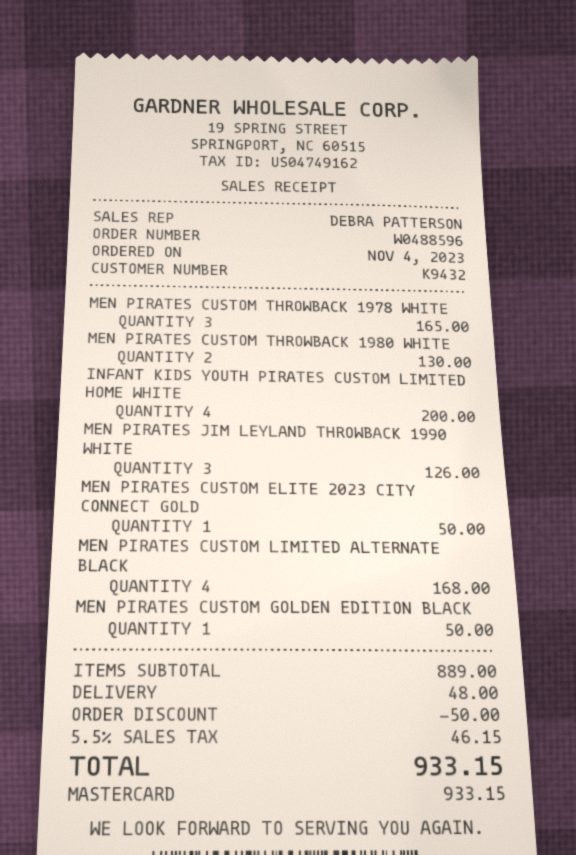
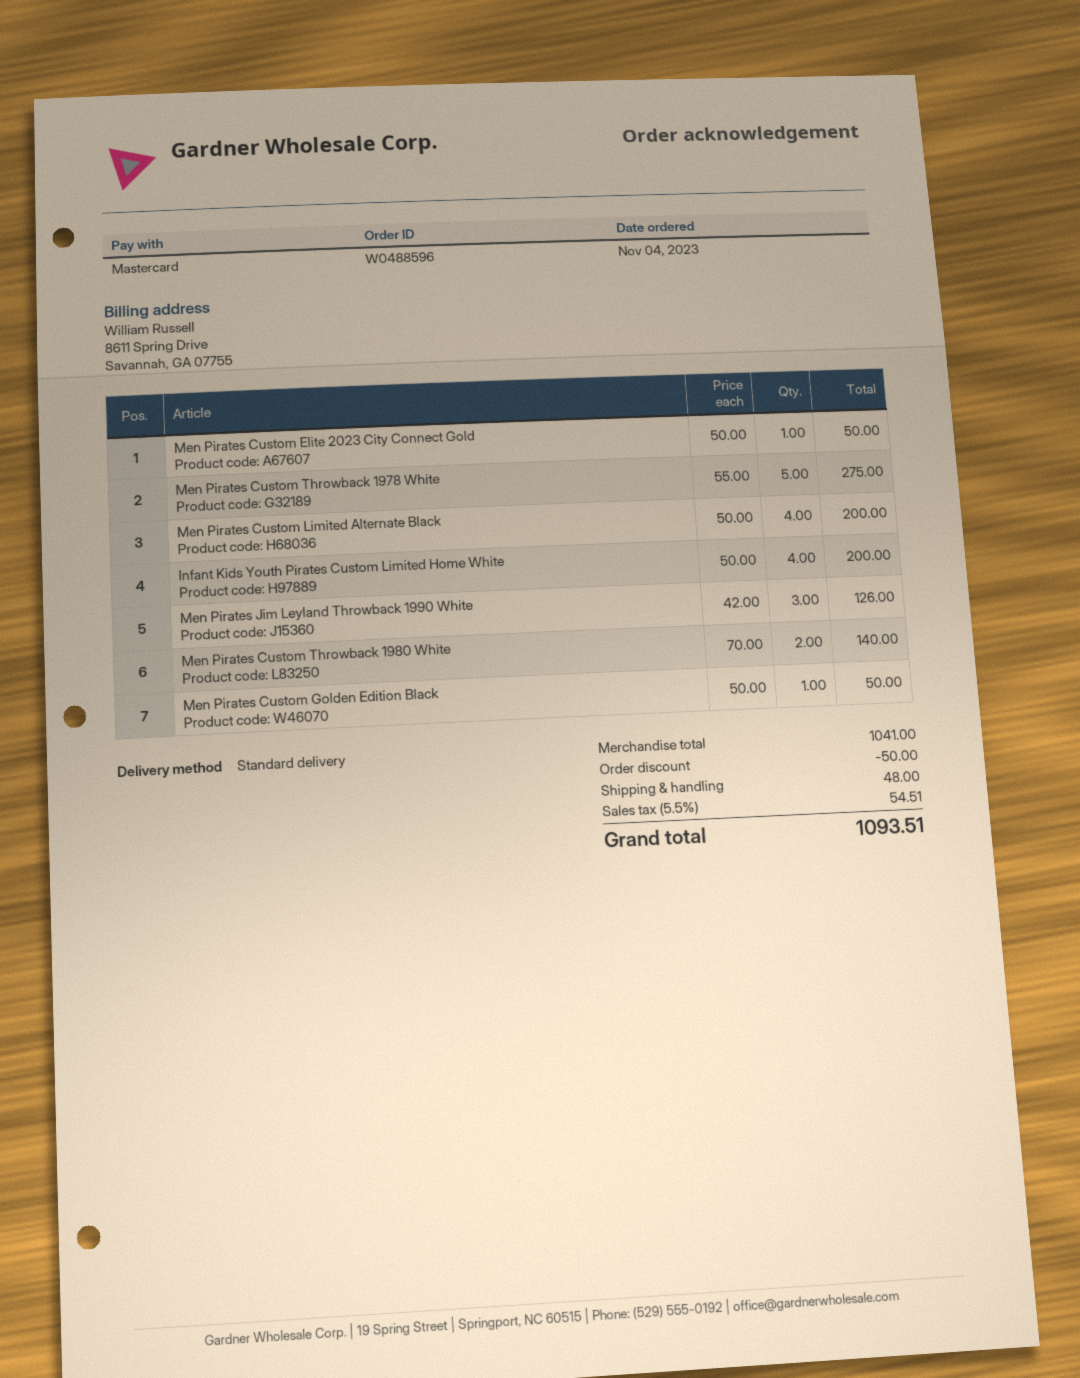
MEN PIRATES CUSTOM THROWBACK 1978 WHITE: 3 for 165.00 -> 5 for 275.00
MEN PIRATES CUSTOM THROWBACK 1980 WHITE: 2 for 130.00 -> 2 for 140.00
MEN PIRATES CUSTOM LIMITED ALTERNATE BLACK: 4 for 168.00 -> 4 for 200.00
subtotal: 889.00 -> 1041.00
tax: 5.5% = 46.15 -> 5.5% = 54.51
total: 933.15 -> 1093.51

